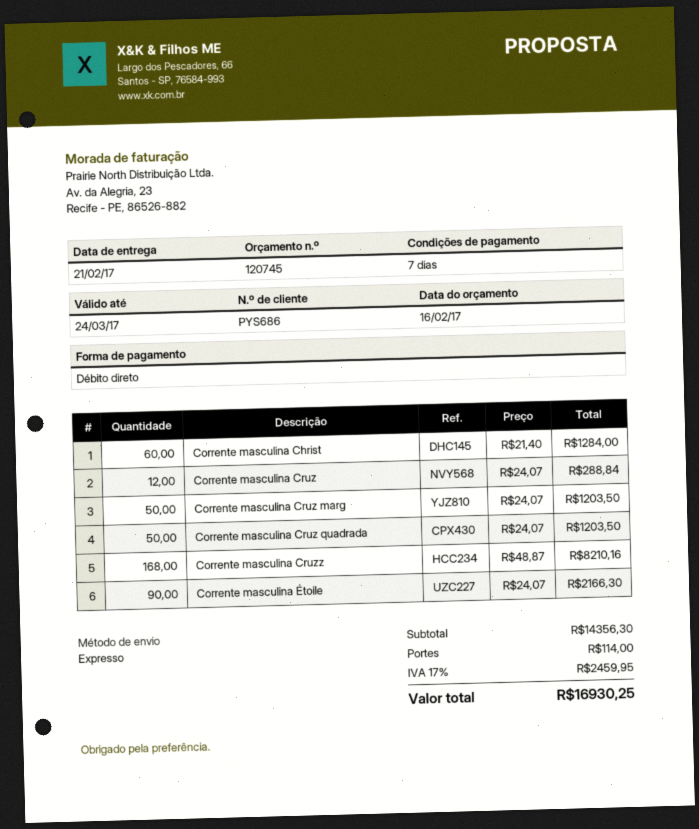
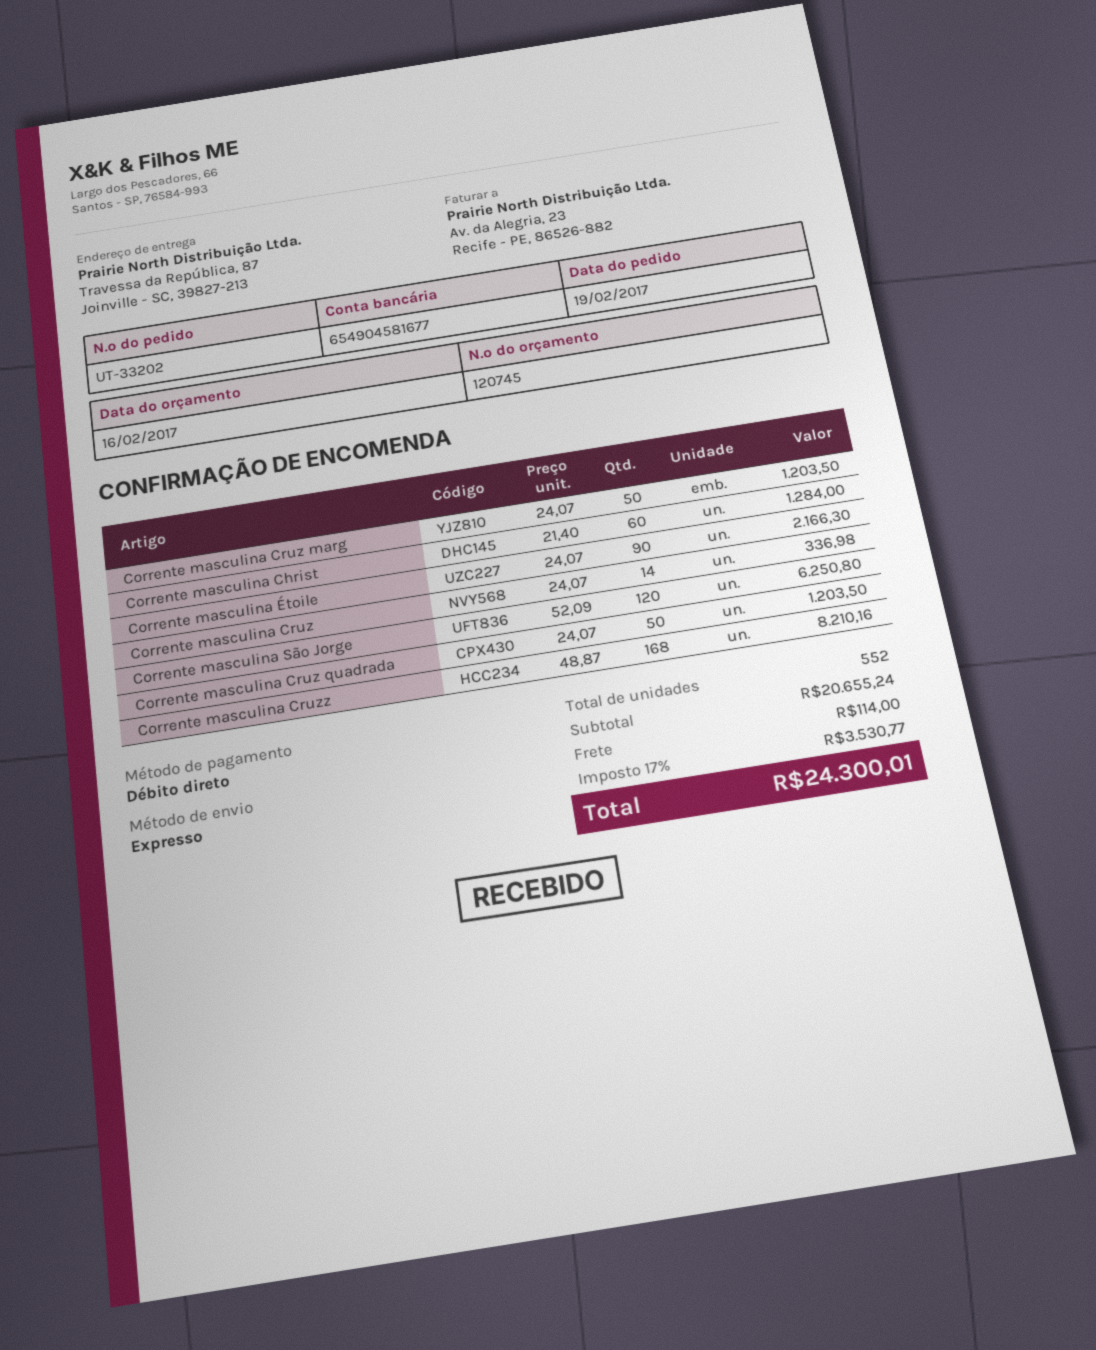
Corrente masculina Cruz: 12 x 24.07 = 288.84 -> 14 x 24.07 = 336.98
Corrente masculina São Jorge: none -> 120 x 52.09 = 6250.80
subtotal: 14356.30 -> 20655.24
tax: 17% = 2459.95 -> 17% = 3530.77
total: 16930.25 -> 24300.01

